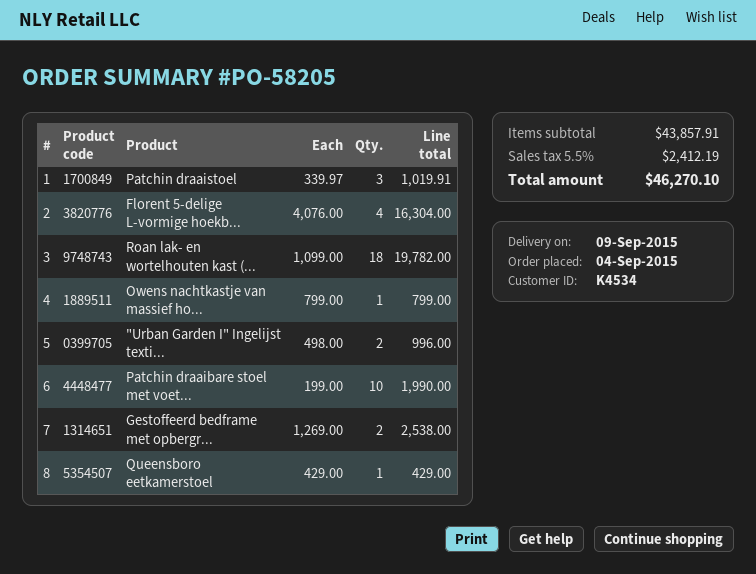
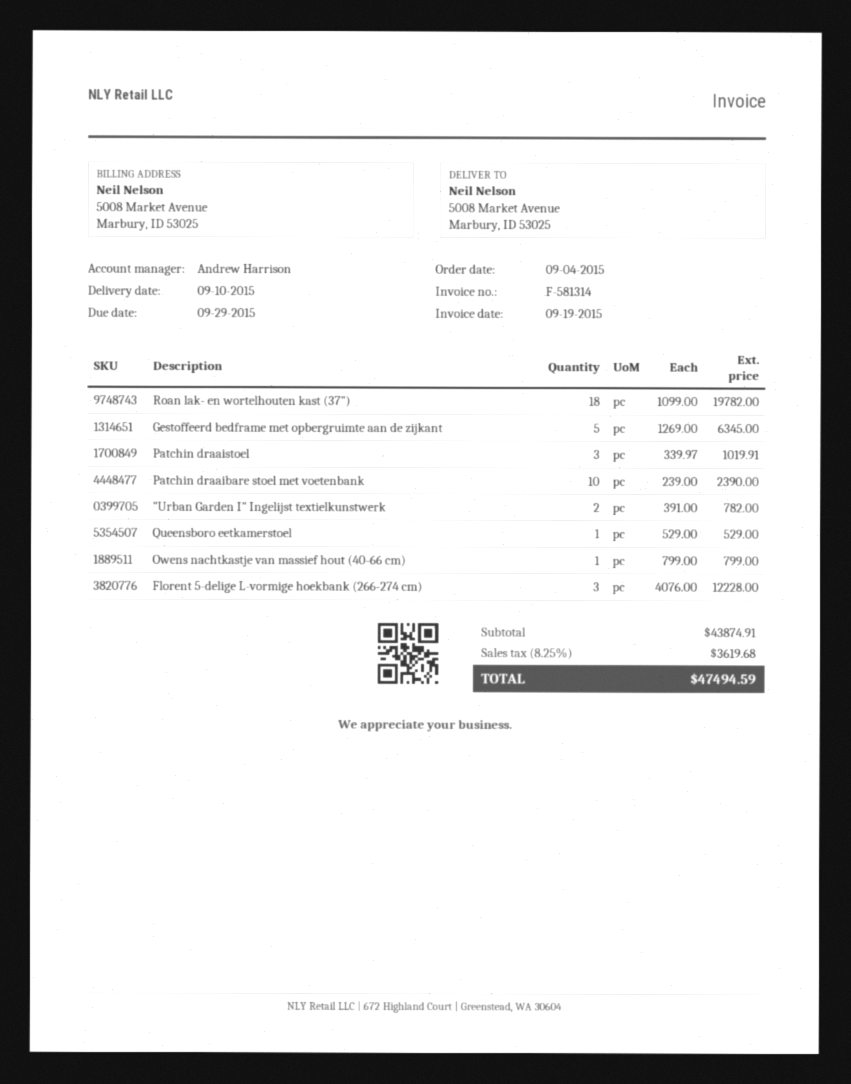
delivery date: 2015-09-09 -> 2015-09-10
Florent 5-delige L-vormige hoekb...: 4 x 4076.00 = 16304.00 -> 3 x 4076.00 = 12228.00
"Urban Garden I" Ingelijst texti...: 2 x 498.00 = 996.00 -> 2 x 391.00 = 782.00
Patchin draaibare stoel met voet...: 10 x 199.00 = 1990.00 -> 10 x 239.00 = 2390.00
Gestoffeerd bedframe met opbergr...: 2 x 1269.00 = 2538.00 -> 5 x 1269.00 = 6345.00
Queensboro eetkamerstoel: 1 x 429.00 = 429.00 -> 1 x 529.00 = 529.00
subtotal: 43857.91 -> 43874.91
tax: 5.5% = 2412.19 -> 8.25% = 3619.68
total: 46270.10 -> 47494.59

